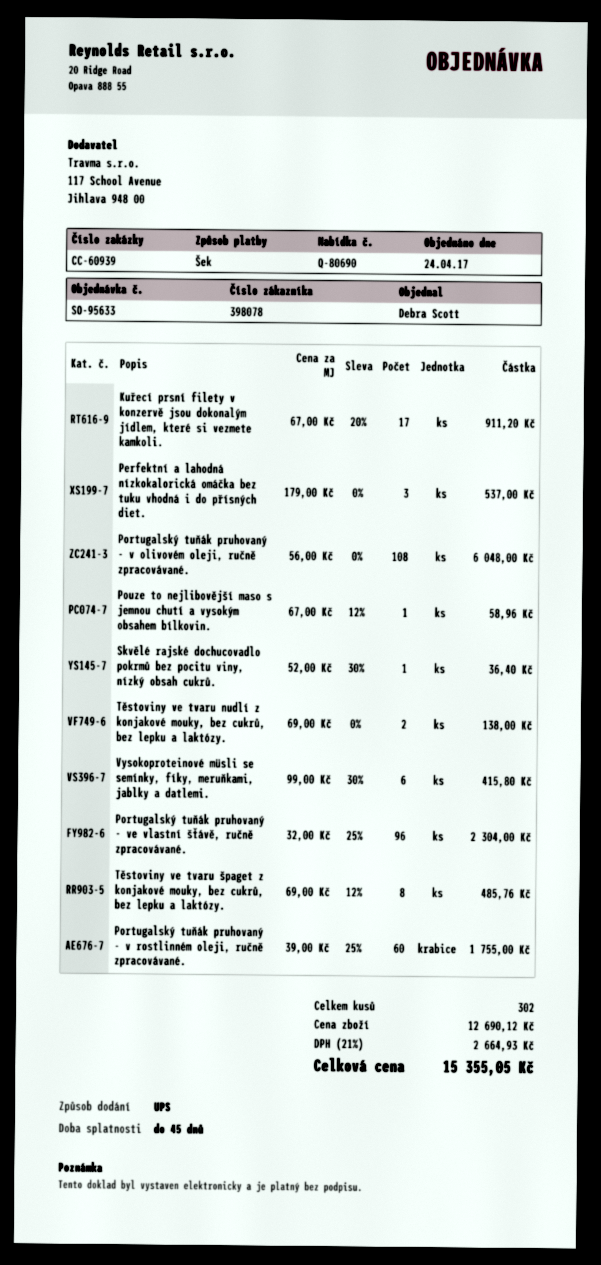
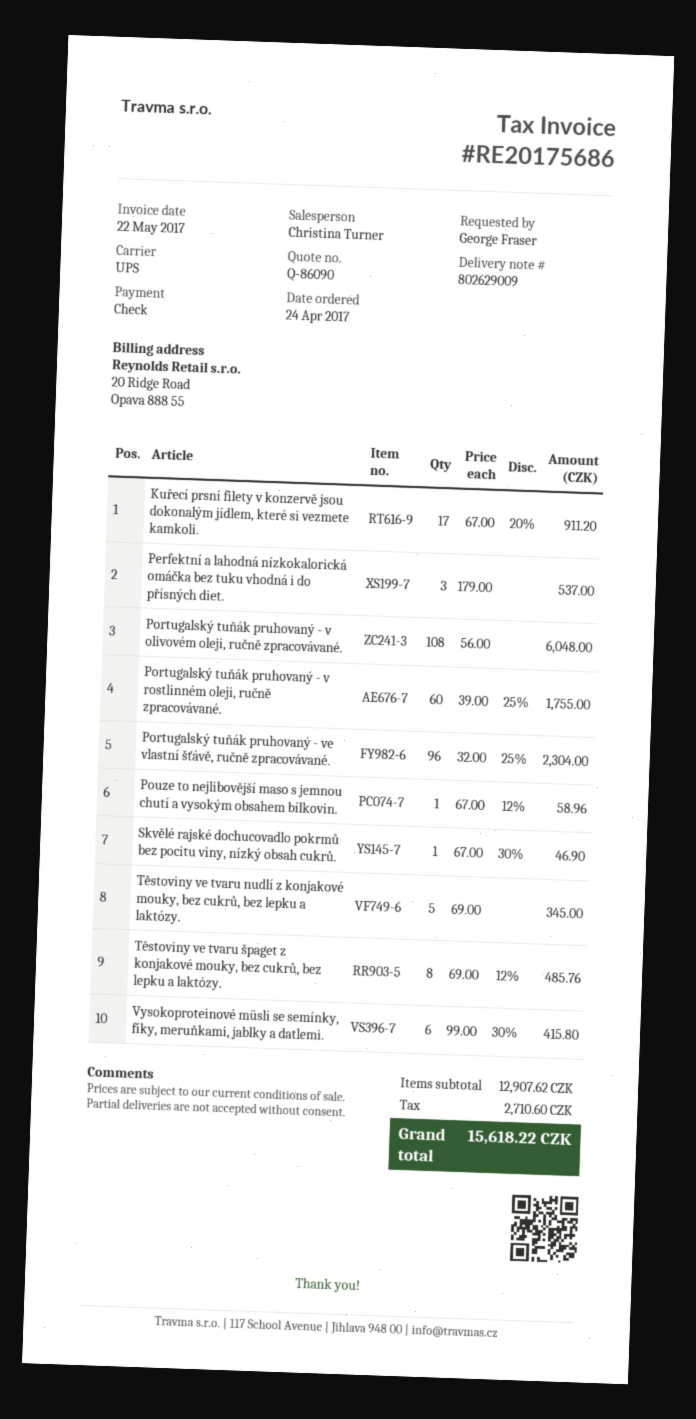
quote number: Q-80690 -> Q-86090
ordered by: Debra Scott -> George Fraser
Skvělé rajské dochucovadlo pokrmů bez pocitu viny, nízký obsah cukrů.: 1 x 52.00 - 30% = 36.40 -> 1 x 67.00 - 30% = 46.90
Těstoviny ve tvaru nudlí z konjakové mouky, bez cukrů, bez lepku a laktózy.: 2 x 69.00 = 138.00 -> 5 x 69.00 = 345.00
subtotal: 12690.12 -> 12907.62
tax: 2664.93 -> 2710.60
total: 15355.05 -> 15618.22

